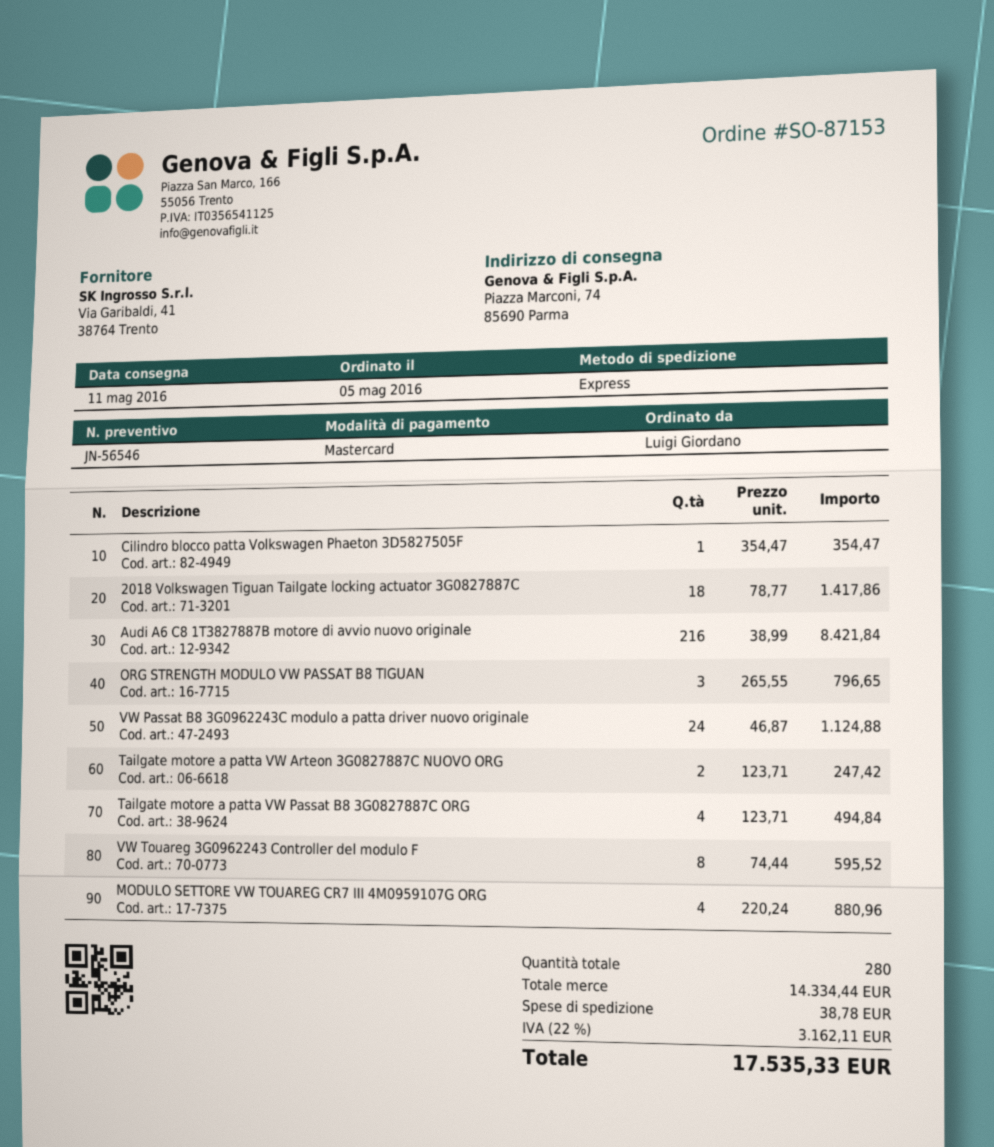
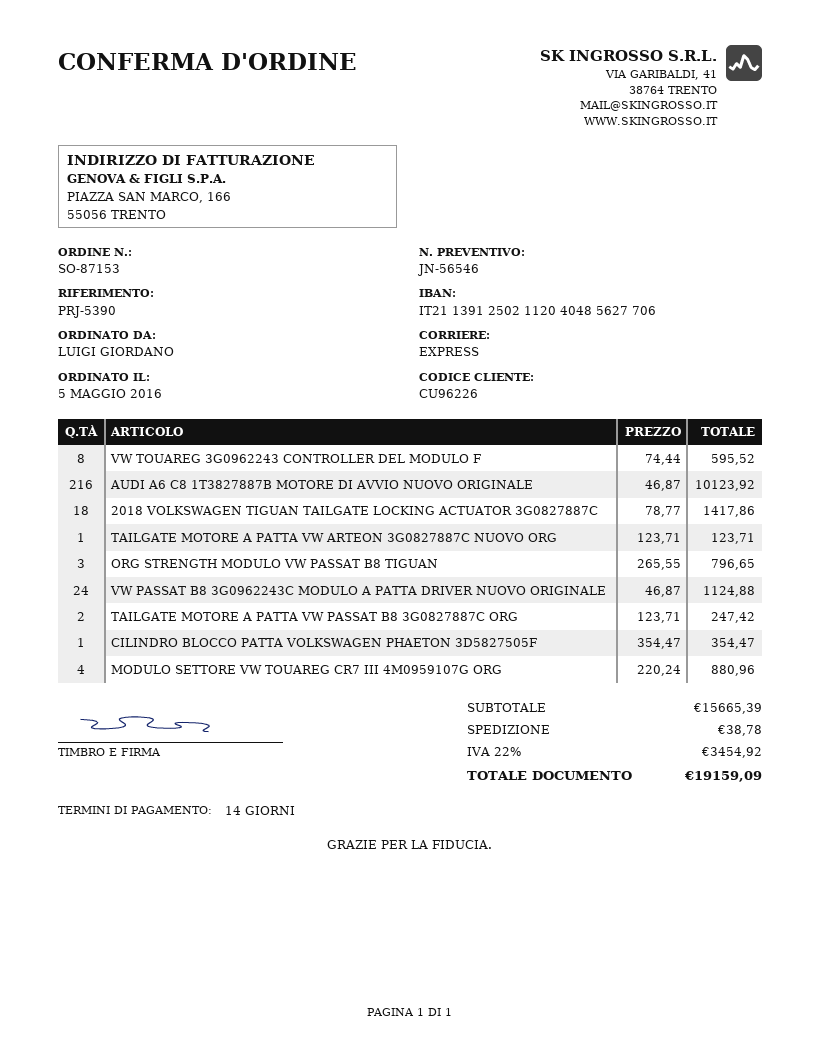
Audi A6 C8 1T3827887B motore di avvio nuovo originale: 216 x 38.99 = 8421.84 -> 216 x 46.87 = 10123.92
Tailgate motore a patta VW Arteon 3G0827887C NUOVO ORG: 2 x 123.71 = 247.42 -> 1 x 123.71 = 123.71
Tailgate motore a patta VW Passat B8 3G0827887C ORG: 4 x 123.71 = 494.84 -> 2 x 123.71 = 247.42
subtotal: 14334.44 -> 15665.39
tax: 22% = 3162.11 -> 22% = 3454.92
total: 17535.33 -> 19159.09

